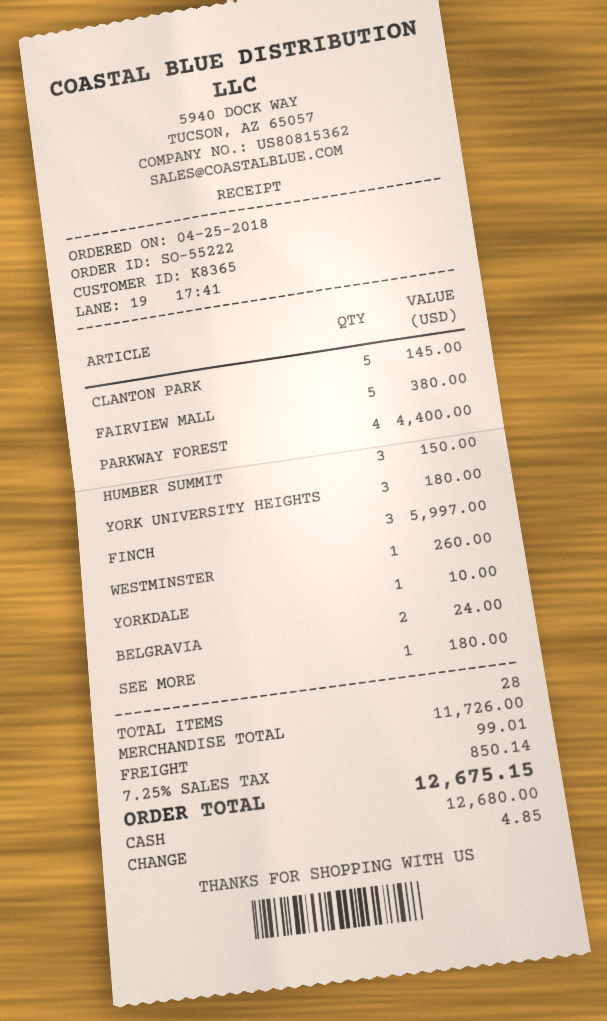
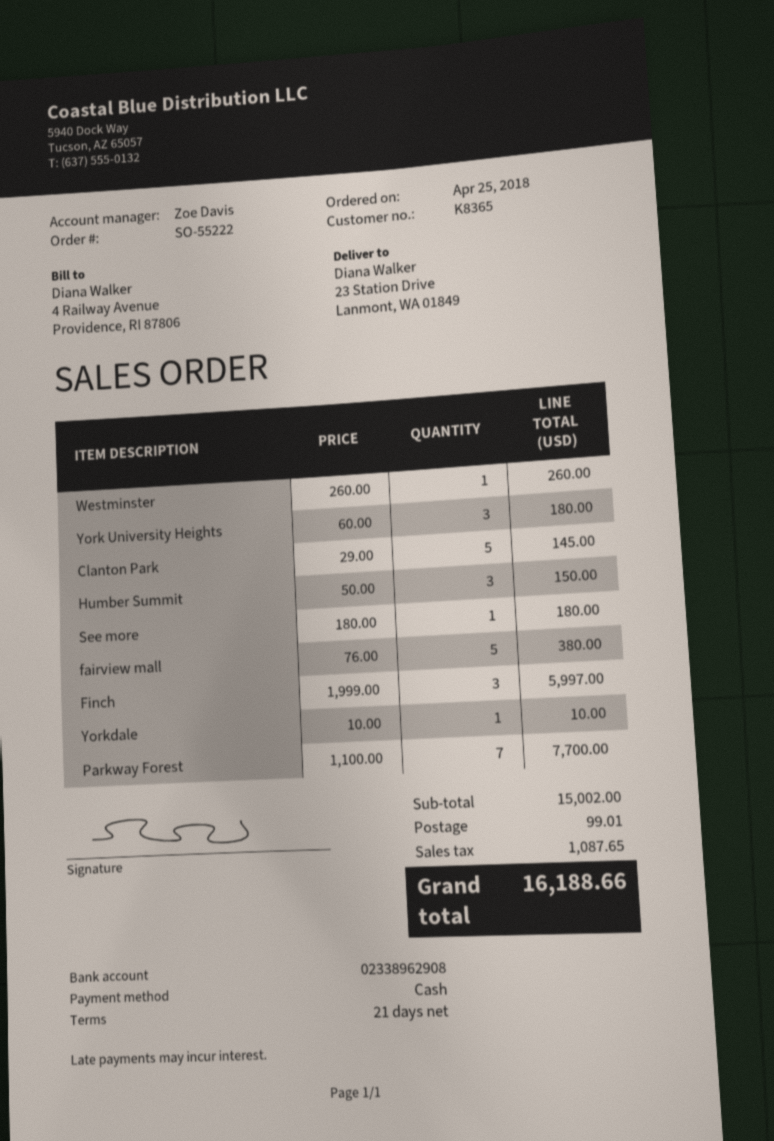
PARKWAY FOREST: 4 for 4400.00 -> 7 for 7700.00
BELGRAVIA: 2 for 24.00 -> none
subtotal: 11726.00 -> 15002.00
tax: 850.14 -> 1087.65
total: 12675.15 -> 16188.66

